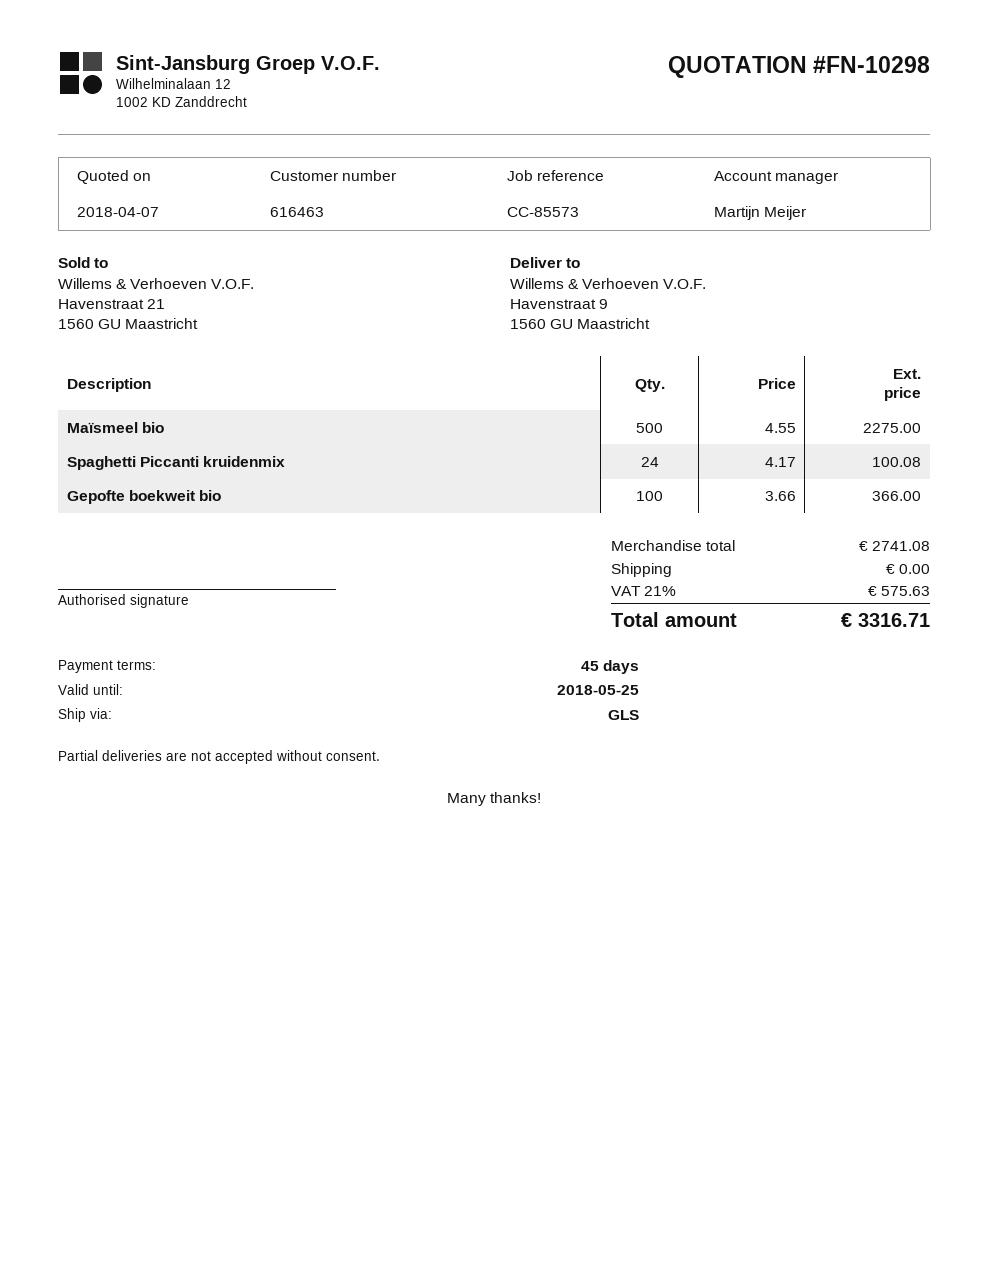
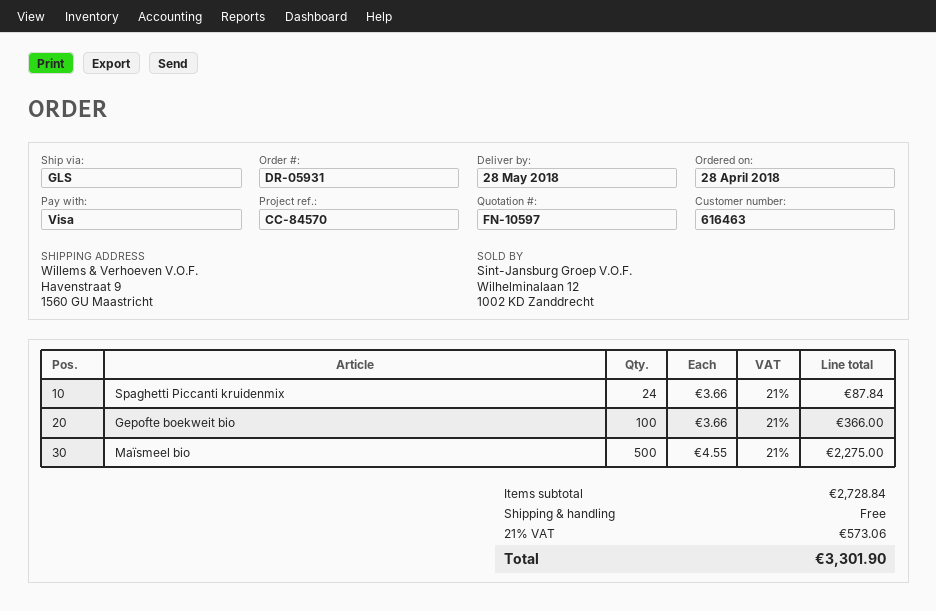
quote number: FN-10298 -> FN-10597
reference: CC-85573 -> CC-84570
Spaghetti Piccanti kruidenmix: 24 x 4.17 = 100.08 -> 24 x 3.66 = 87.84
subtotal: 2741.08 -> 2728.84
tax: 21% = 575.63 -> 21% = 573.06
total: 3316.71 -> 3301.90

